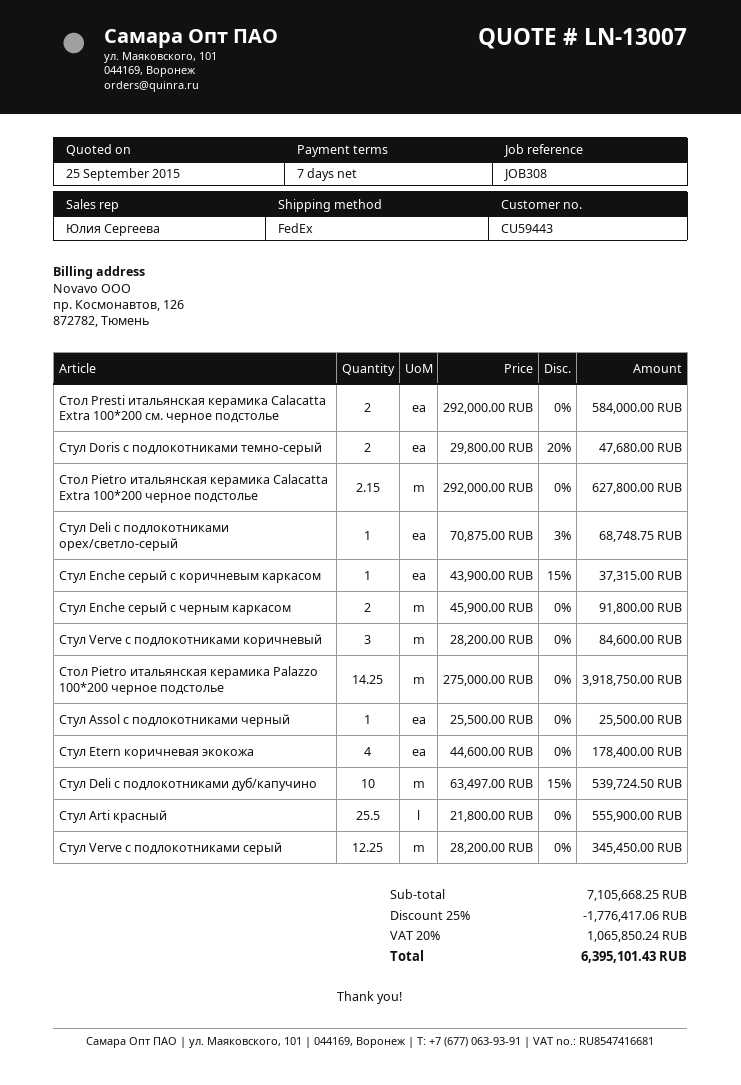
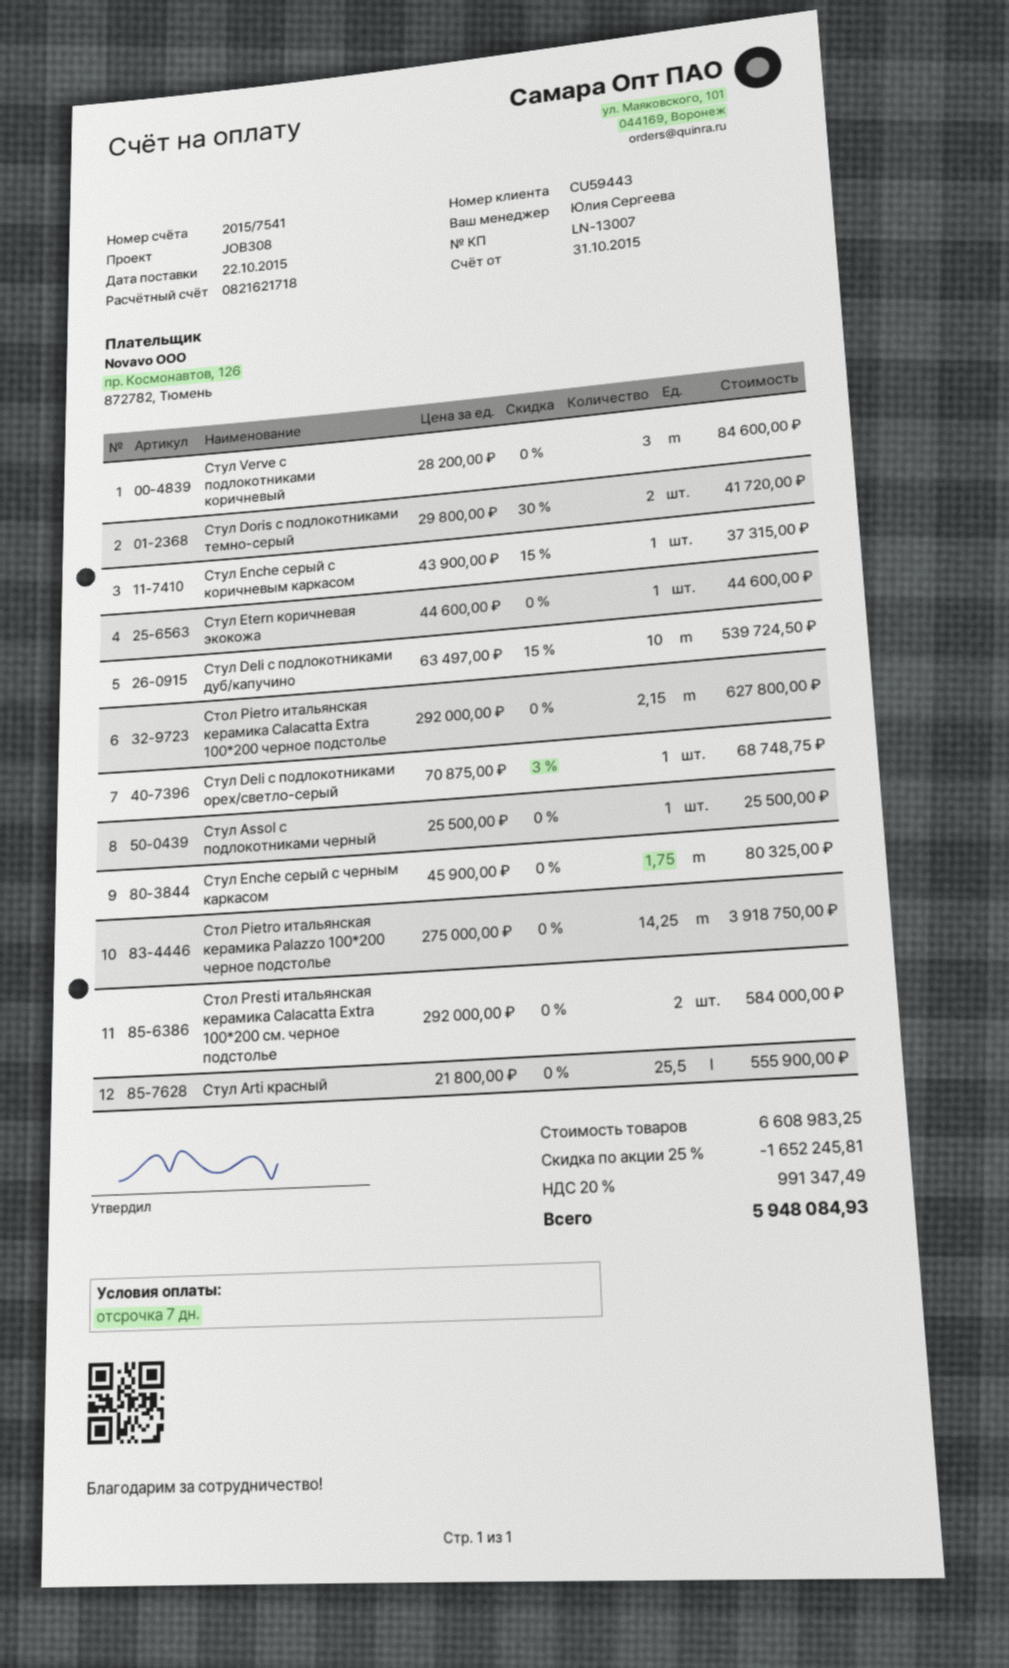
Стул Doris с подлокотниками темно-серый: 2 x 29800.00 - 20% = 47680.00 -> 2 x 29800.00 - 30% = 41720.00
Стул Enche серый с черным каркасом: 2 x 45900.00 = 91800.00 -> 1.75 x 45900.00 = 80325.00
Стул Etern коричневая экокожа: 4 x 44600.00 = 178400.00 -> 1 x 44600.00 = 44600.00
Стул Verve с подлокотниками серый: 12.25 x 28200.00 = 345450.00 -> none
subtotal: 7105668.25 -> 6608983.25
discount: 25% = 1776417.06 -> 25% = 1652245.81
tax: 20% = 1065850.24 -> 20% = 991347.49
total: 6395101.43 -> 5948084.93

